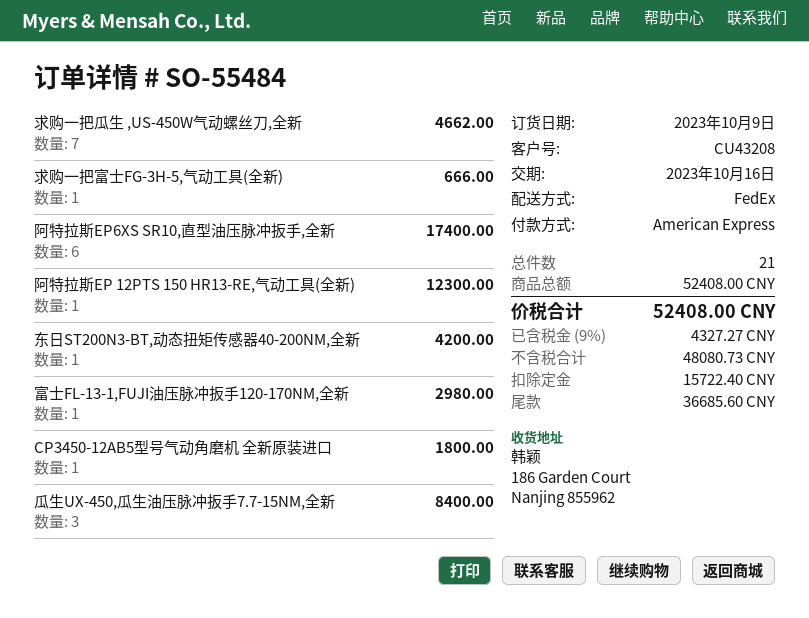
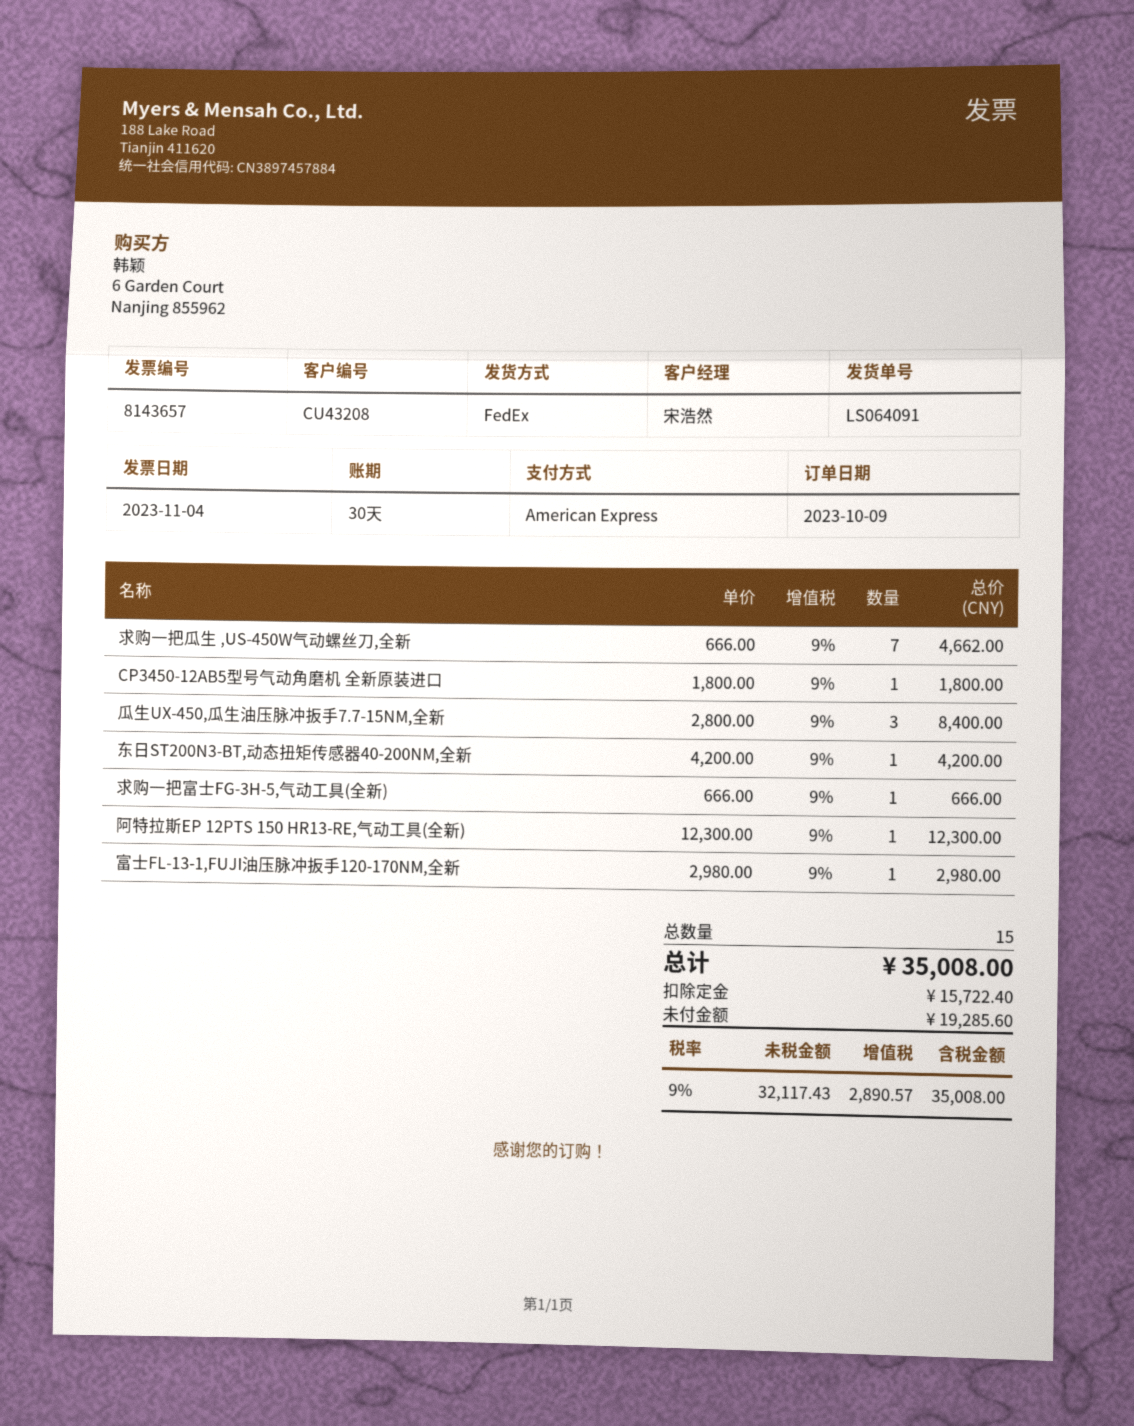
阿特拉斯EP6XS SR10,直型油压脉冲扳手,全新: 6 for 17400.00 -> none
total quantity: 21 -> 15
net: 48080.73 -> 32117.43
tax: 9% = 4327.27 -> 9% = 2890.57
total: 52408.00 -> 35008.00
balance: 36685.60 -> 19285.60

